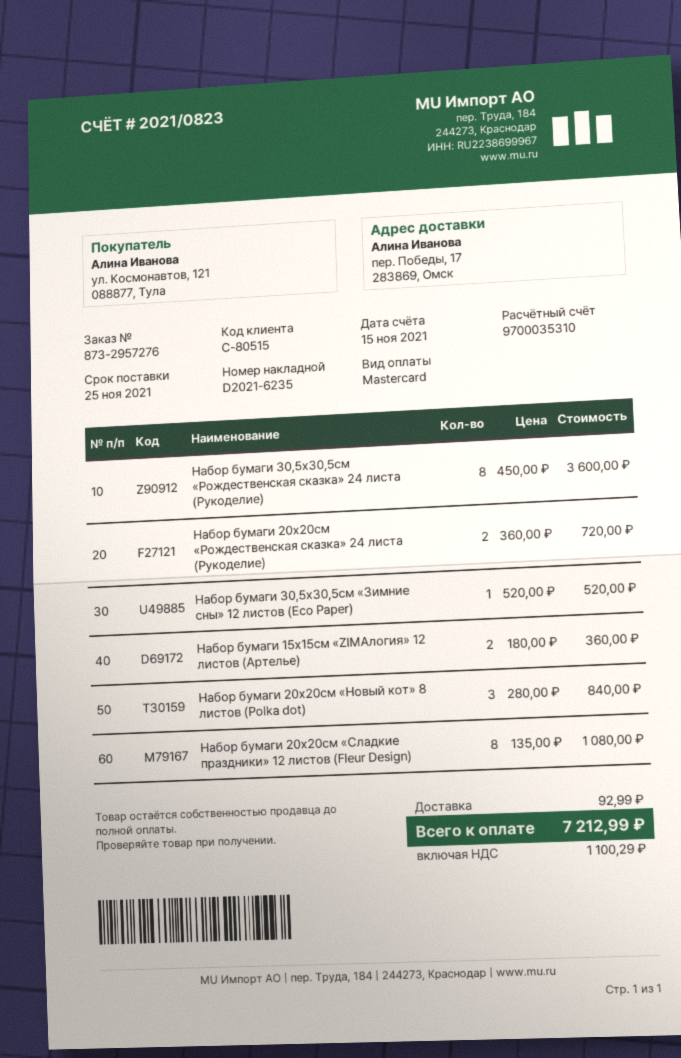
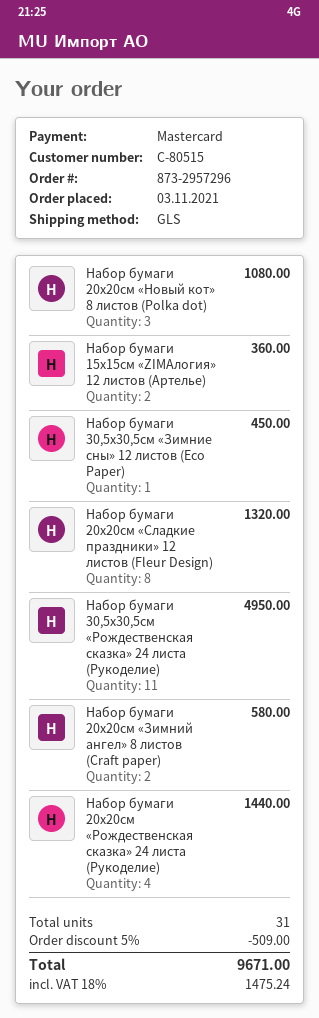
order number: 873-2957276 -> 873-2957296
Набор бумаги 30,5х30,5см «Рождественская сказка» 24 листа (Рукоделие): 8 for 3600.00 -> 11 for 4950.00
Набор бумаги 20х20см «Рождественская сказка» 24 листа (Рукоделие): 2 for 720.00 -> 4 for 1440.00
Набор бумаги 30,5х30,5см «Зимние сны» 12 листов (Eco Paper): 1 for 520.00 -> 1 for 450.00
Набор бумаги 20х20см «Новый кот» 8 листов (Polka dot): 3 for 840.00 -> 3 for 1080.00
Набор бумаги 20х20см «Сладкие праздники» 12 листов (Fleur Design): 8 for 1080.00 -> 8 for 1320.00
Набор бумаги 20х20см «Зимний ангел» 8 листов (Craft paper): none -> 2 for 580.00
discount: none -> 5% = 509.00
shipping: 92.99 -> none
tax: 1100.29 -> 1475.24
total: 7212.99 -> 9671.00

